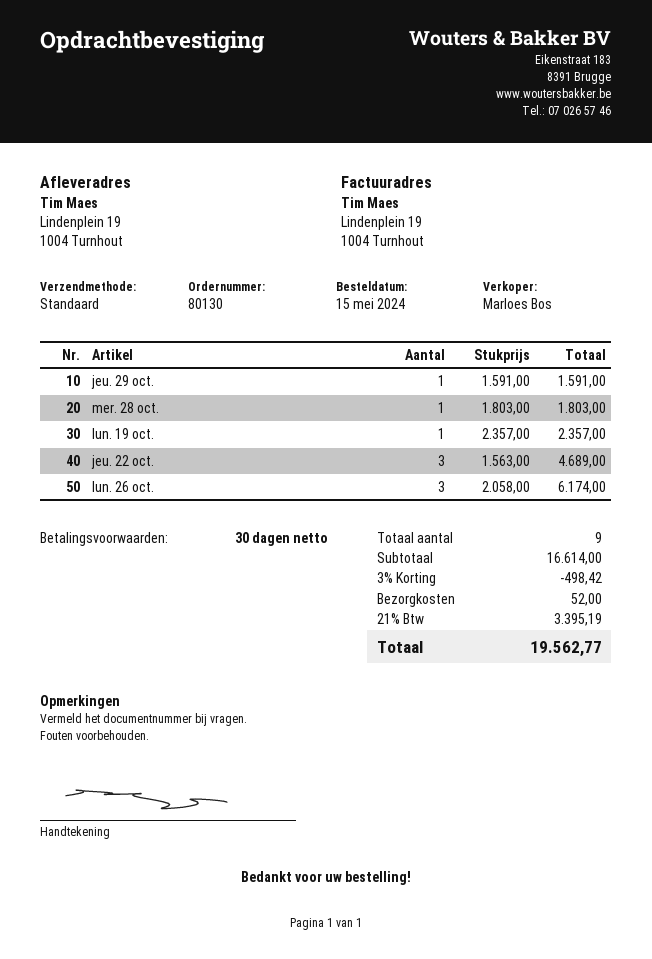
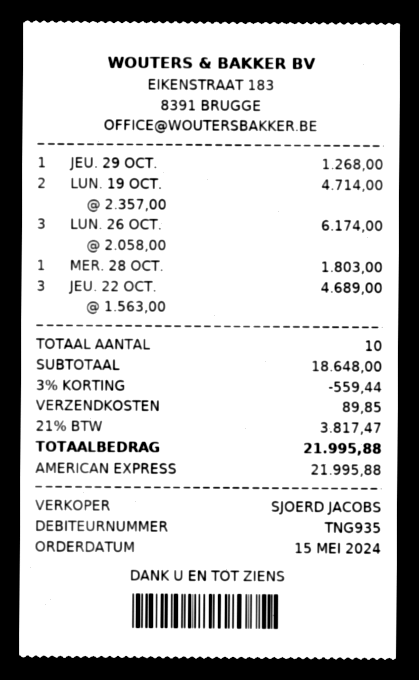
sales rep: Marloes Bos -> SJOERD JACOBS
jeu. 29 oct.: 1 x 1591.00 = 1591.00 -> 1 x 1268.00 = 1268.00
lun. 19 oct.: 1 x 2357.00 = 2357.00 -> 2 x 2357.00 = 4714.00
total quantity: 9 -> 10
subtotal: 16614.00 -> 18648.00
discount: 3% = 498.42 -> 3% = 559.44
shipping: 52.00 -> 89.85
tax: 21% = 3395.19 -> 21% = 3817.47
total: 19562.77 -> 21995.88

